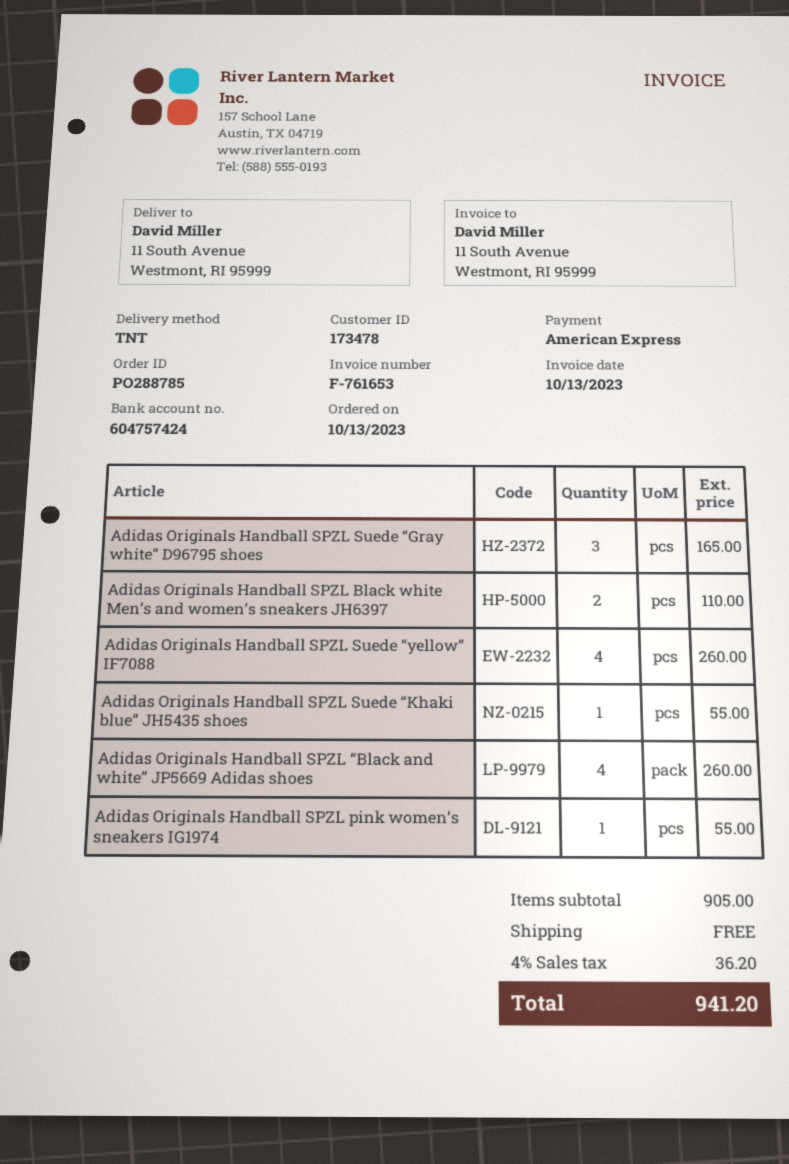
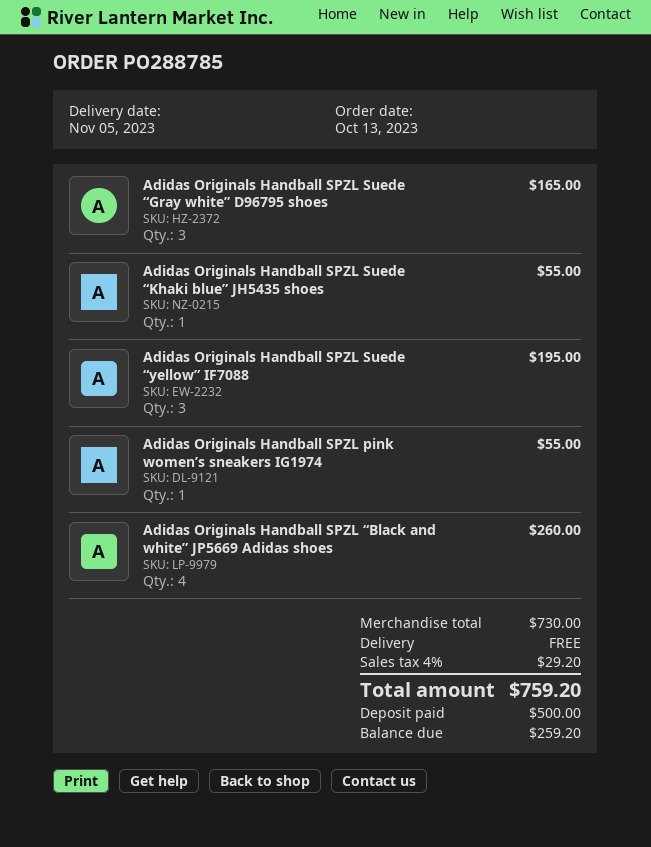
Adidas Originals Handball SPZL Black white Men’s and women’s sneakers JH6397: 2 for 110.00 -> none
Adidas Originals Handball SPZL Suede “yellow” IF7088: 4 for 260.00 -> 3 for 195.00
subtotal: 905.00 -> 730.00
tax: 4% = 36.20 -> 4% = 29.20
total: 941.20 -> 759.20

